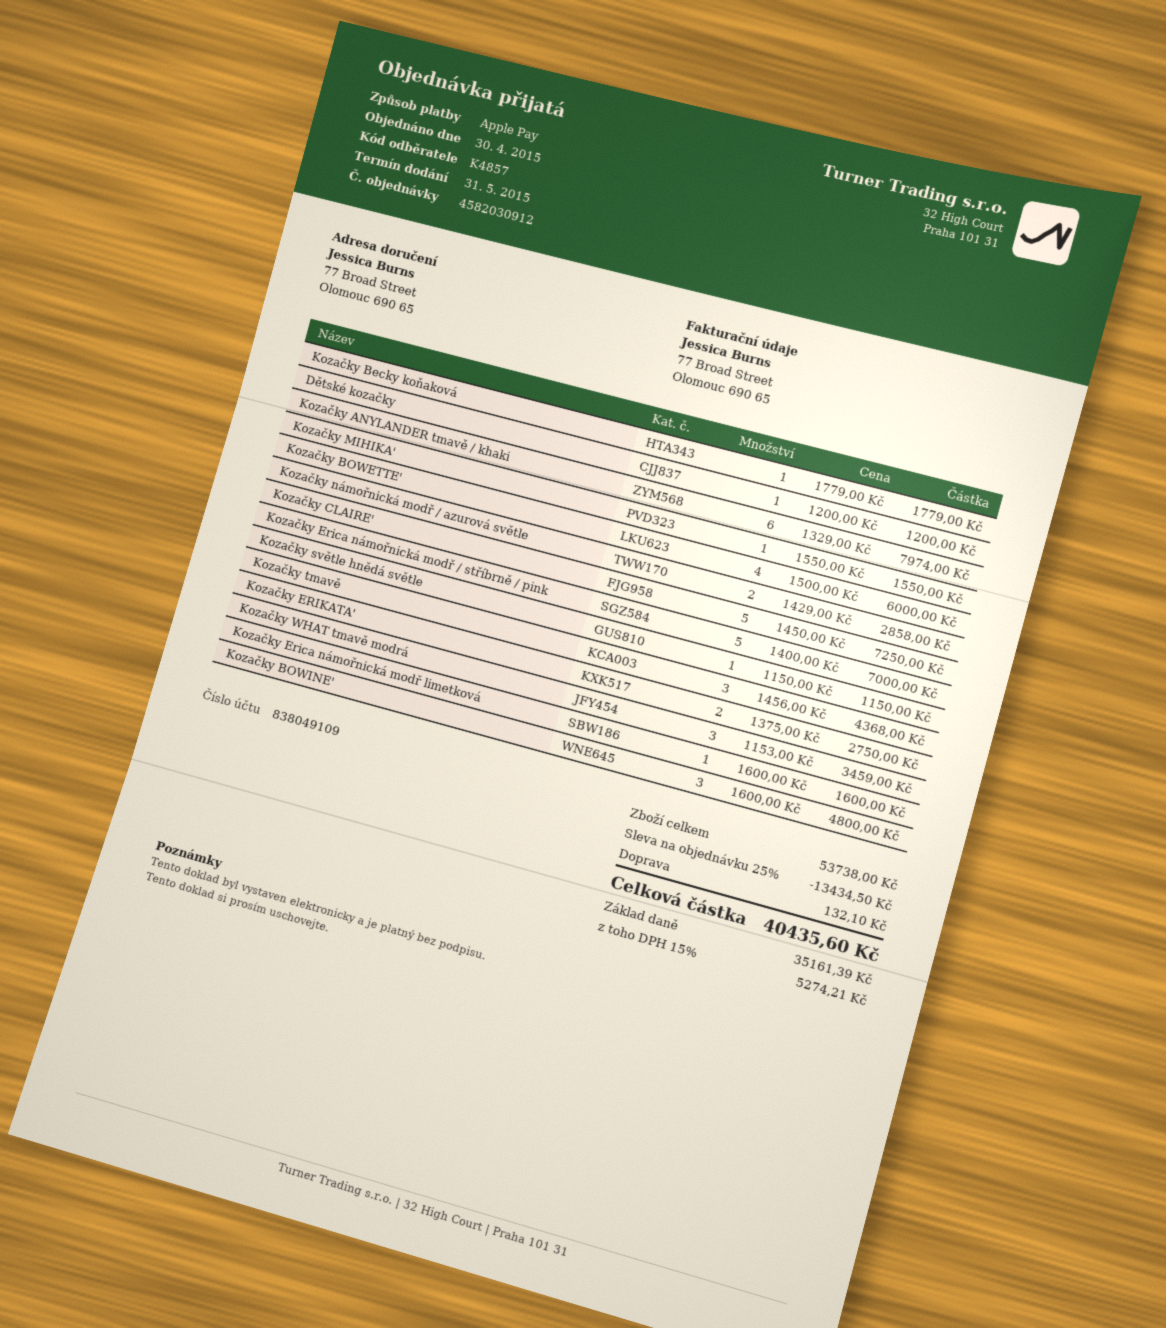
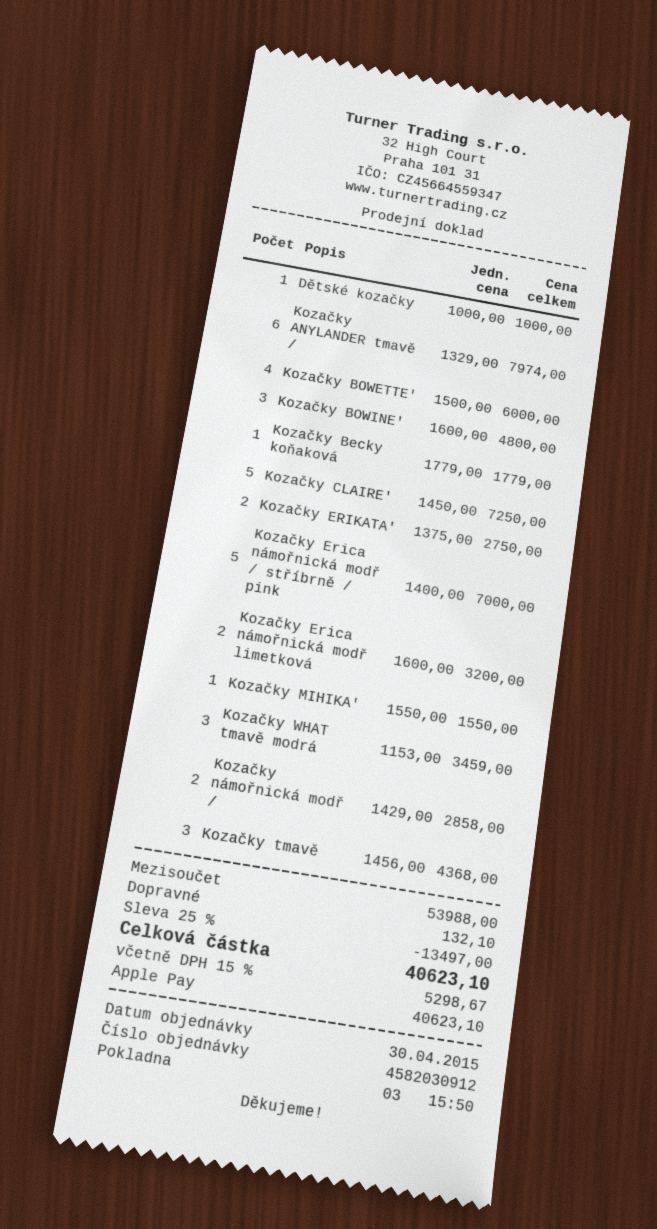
Dětské kozačky: 1 x 1200.00 = 1200.00 -> 1 x 1000.00 = 1000.00
Kozačky světle hnědá světle: 1 x 1150.00 = 1150.00 -> none
Kozačky Erica námořnická modř limetková: 1 x 1600.00 = 1600.00 -> 2 x 1600.00 = 3200.00
subtotal: 53738.00 -> 53988.00
discount: 25% = 13434.50 -> 25% = 13497.00
tax: 15% = 5274.21 -> 15% = 5298.67
total: 40435.60 -> 40623.10

